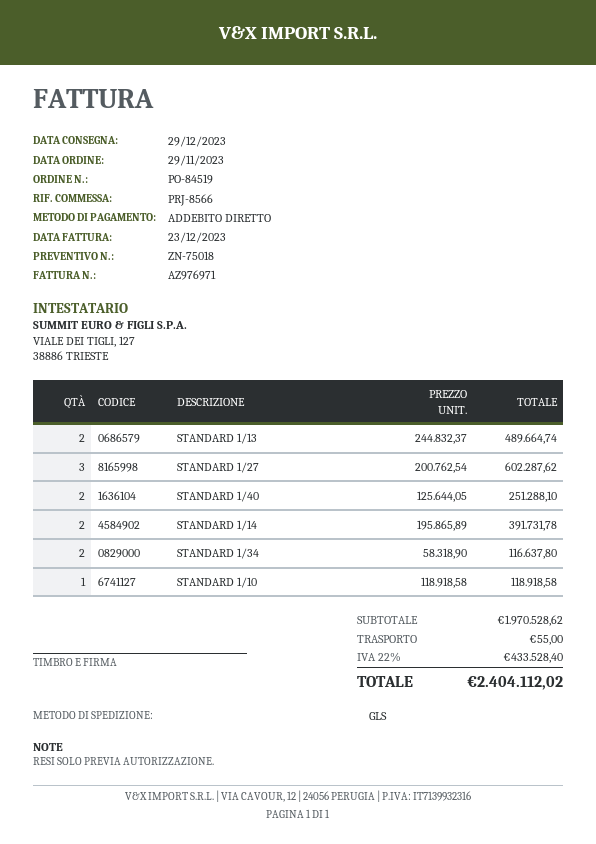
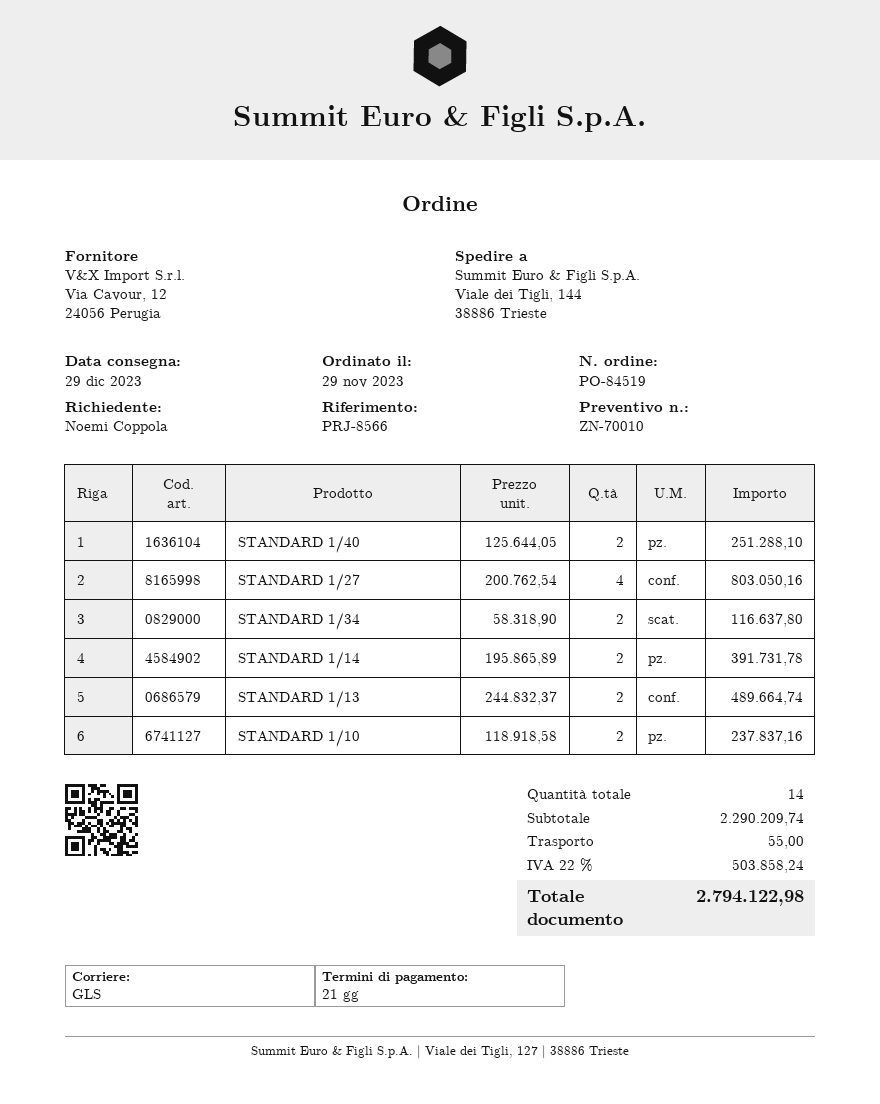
quote number: ZN-75018 -> ZN-70010
STANDARD 1/27: 3 x 200762.54 = 602287.62 -> 4 x 200762.54 = 803050.16
STANDARD 1/10: 1 x 118918.58 = 118918.58 -> 2 x 118918.58 = 237837.16
subtotal: 1970528.62 -> 2290209.74
tax: 22% = 433528.40 -> 22% = 503858.24
total: 2404112.02 -> 2794122.98

